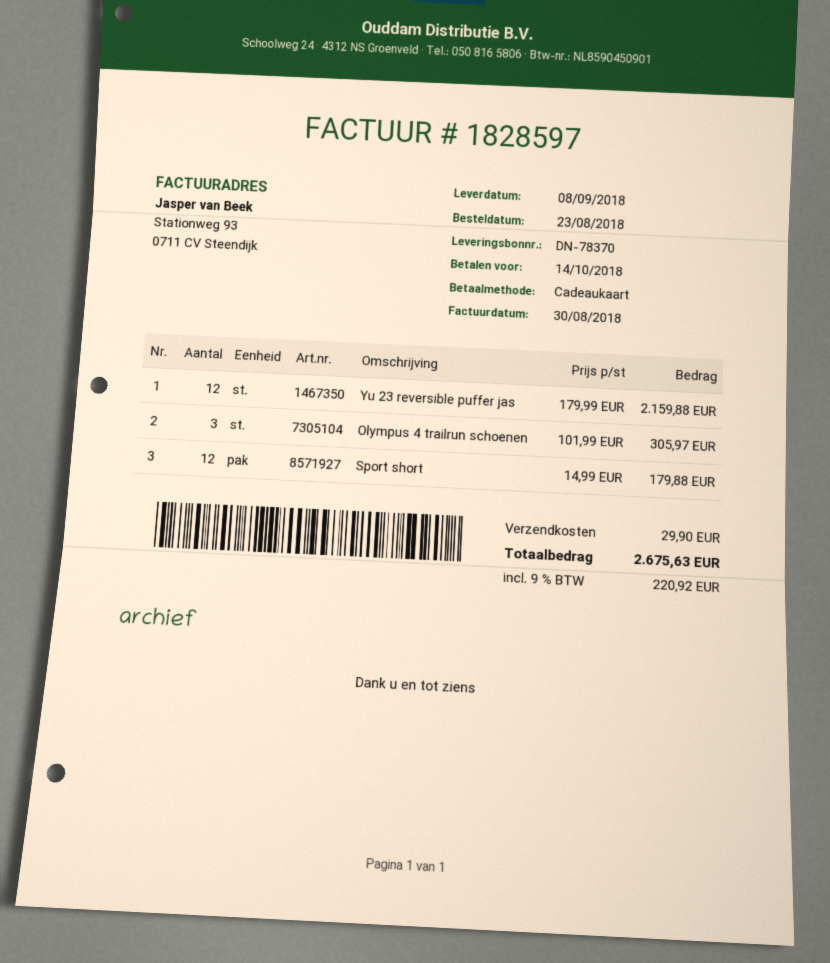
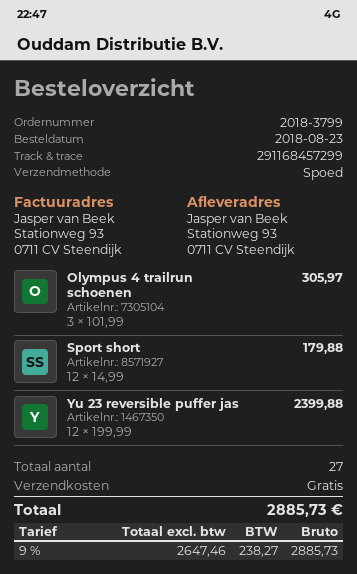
Yu 23 reversible puffer jas: 12 x 179.99 = 2159.88 -> 12 x 199.99 = 2399.88
shipping: 29.90 -> 0.00
tax: 9% = 220.92 -> 9% = 238.27
total: 2675.63 -> 2885.73

